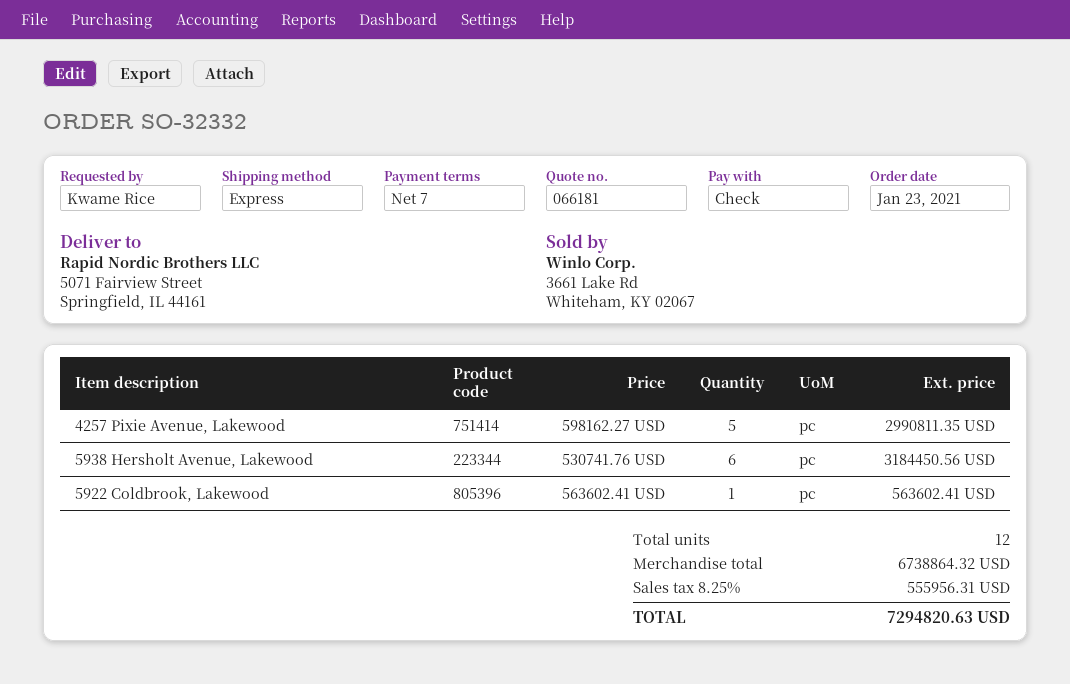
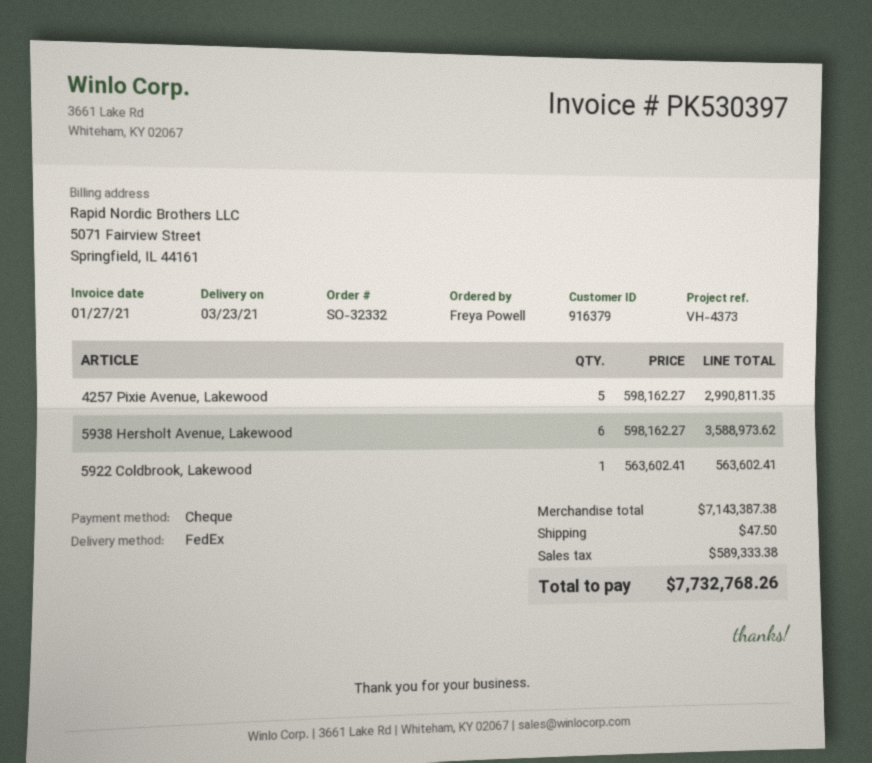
ordered by: Kwame Rice -> Freya Powell
shipping method: express -> FedEx
5938 Hersholt Avenue, Lakewood: 6 x 530741.76 = 3184450.56 -> 6 x 598162.27 = 3588973.62
subtotal: 6738864.32 -> 7143387.38
shipping: none -> 47.50
tax: 555956.31 -> 589333.38
total: 7294820.63 -> 7732768.26

